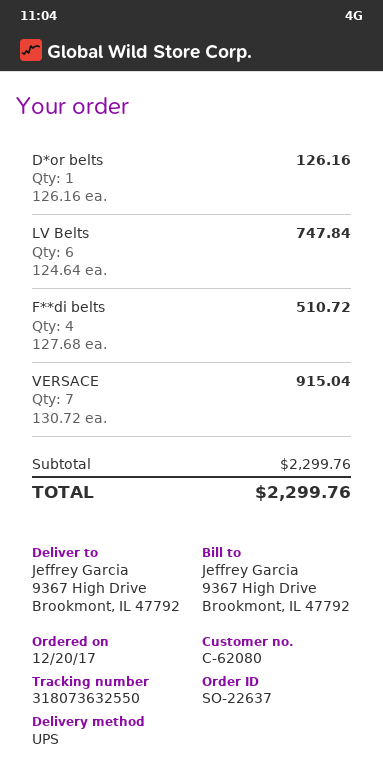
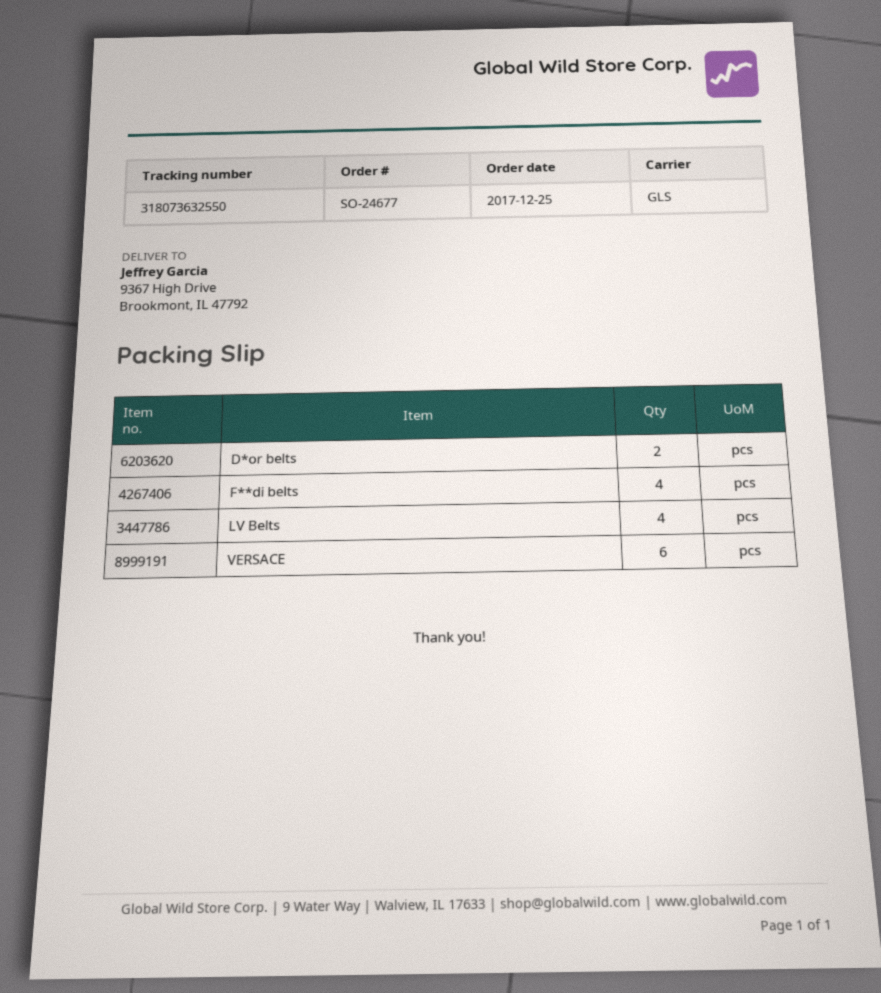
order number: SO-22637 -> SO-24677
order date: 2017-12-20 -> 2017-12-25
shipping method: UPS -> GLS
D*or belts: 1 -> 2
LV Belts: 6 -> 4
VERSACE: 7 -> 6

